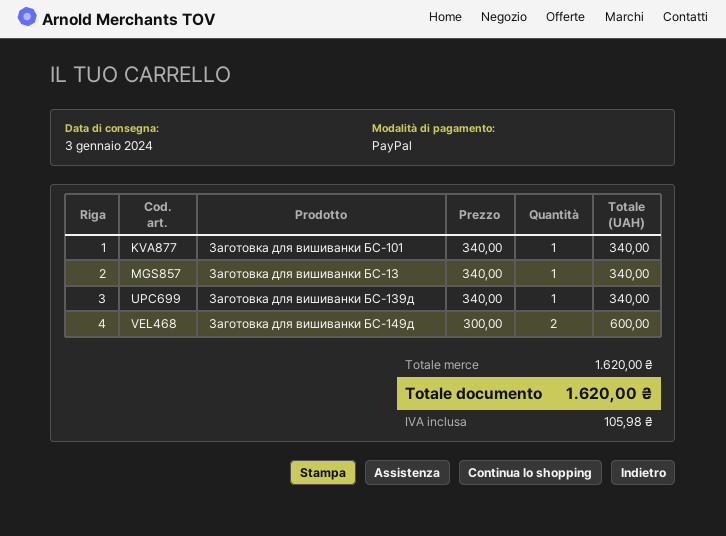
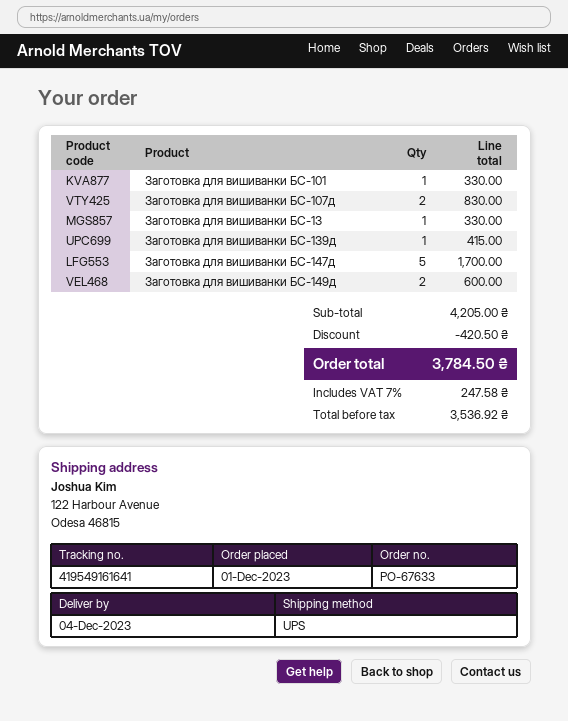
delivery date: 2024-01-03 -> 2023-12-04
Заготовка для вишиванки БС-101: 1 for 340.00 -> 1 for 330.00
Заготовка для вишиванки БС-13: 1 for 340.00 -> 1 for 330.00
Заготовка для вишиванки БС-139д: 1 for 340.00 -> 1 for 415.00
Заготовка для вишиванки БС-107д: none -> 2 for 830.00
Заготовка для вишиванки БС-147д: none -> 5 for 1700.00
subtotal: 1620.00 -> 4205.00
discount: none -> 420.50
tax: 105.98 -> 247.58
total: 1620.00 -> 3784.50

